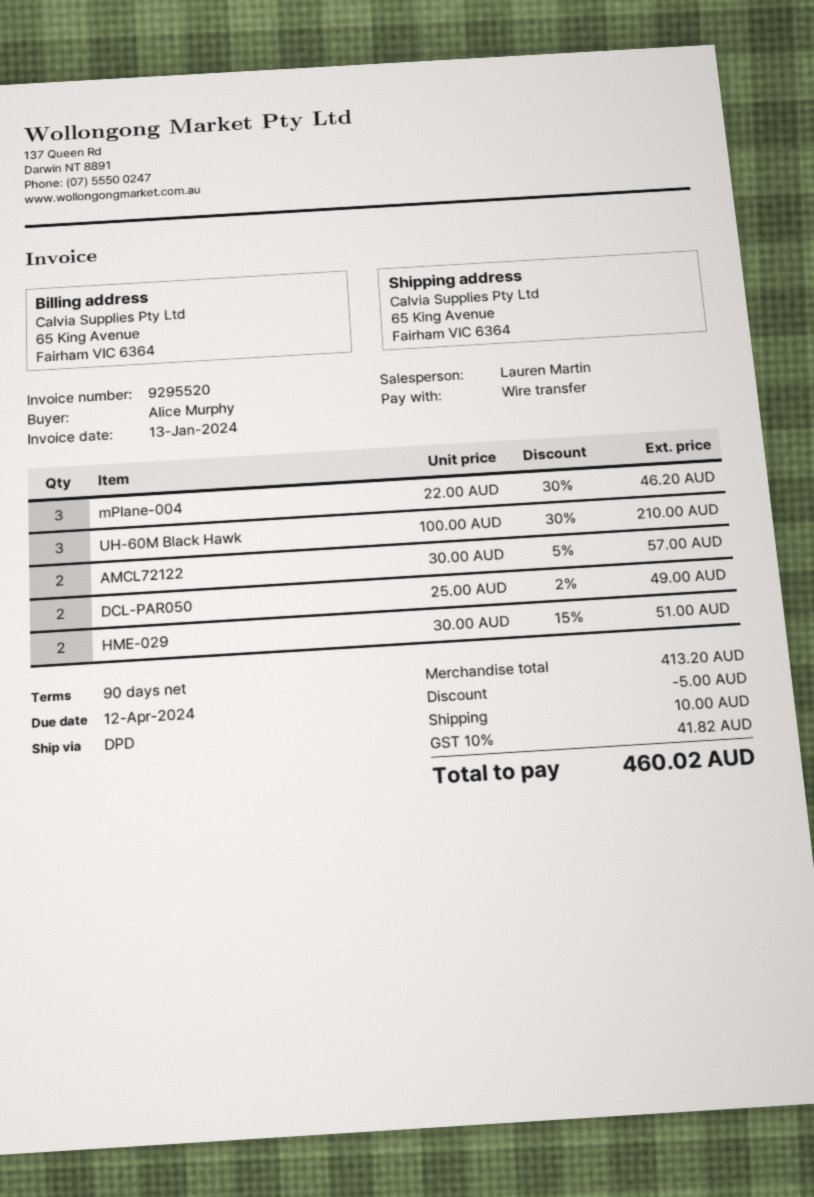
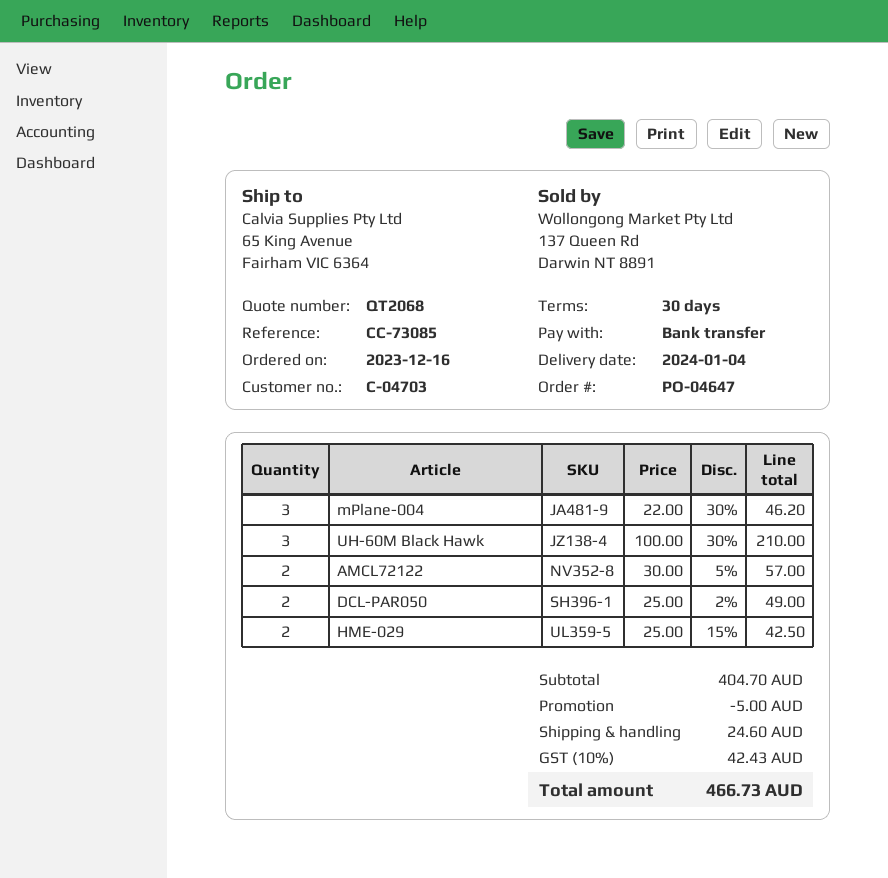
payment terms: 90 days -> 30 days
HME-029: 2 x 30.00 - 15% = 51.00 -> 2 x 25.00 - 15% = 42.50
subtotal: 413.20 -> 404.70
shipping: 10.00 -> 24.60
tax: 10% = 41.82 -> 10% = 42.43
total: 460.02 -> 466.73

